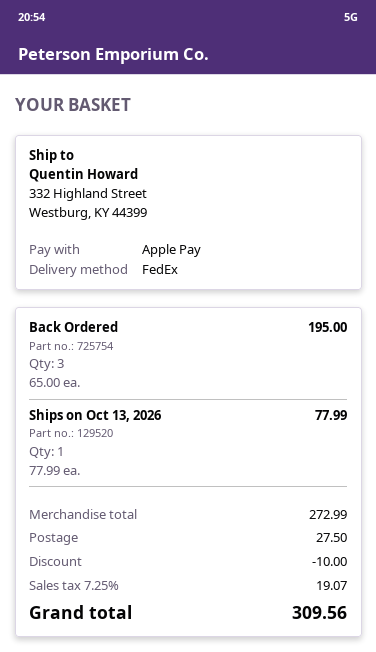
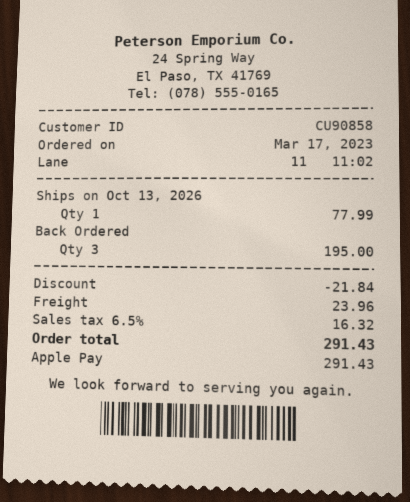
discount: 10.00 -> 21.84
shipping: 27.50 -> 23.96
tax: 7.25% = 19.07 -> 6.5% = 16.32
total: 309.56 -> 291.43

